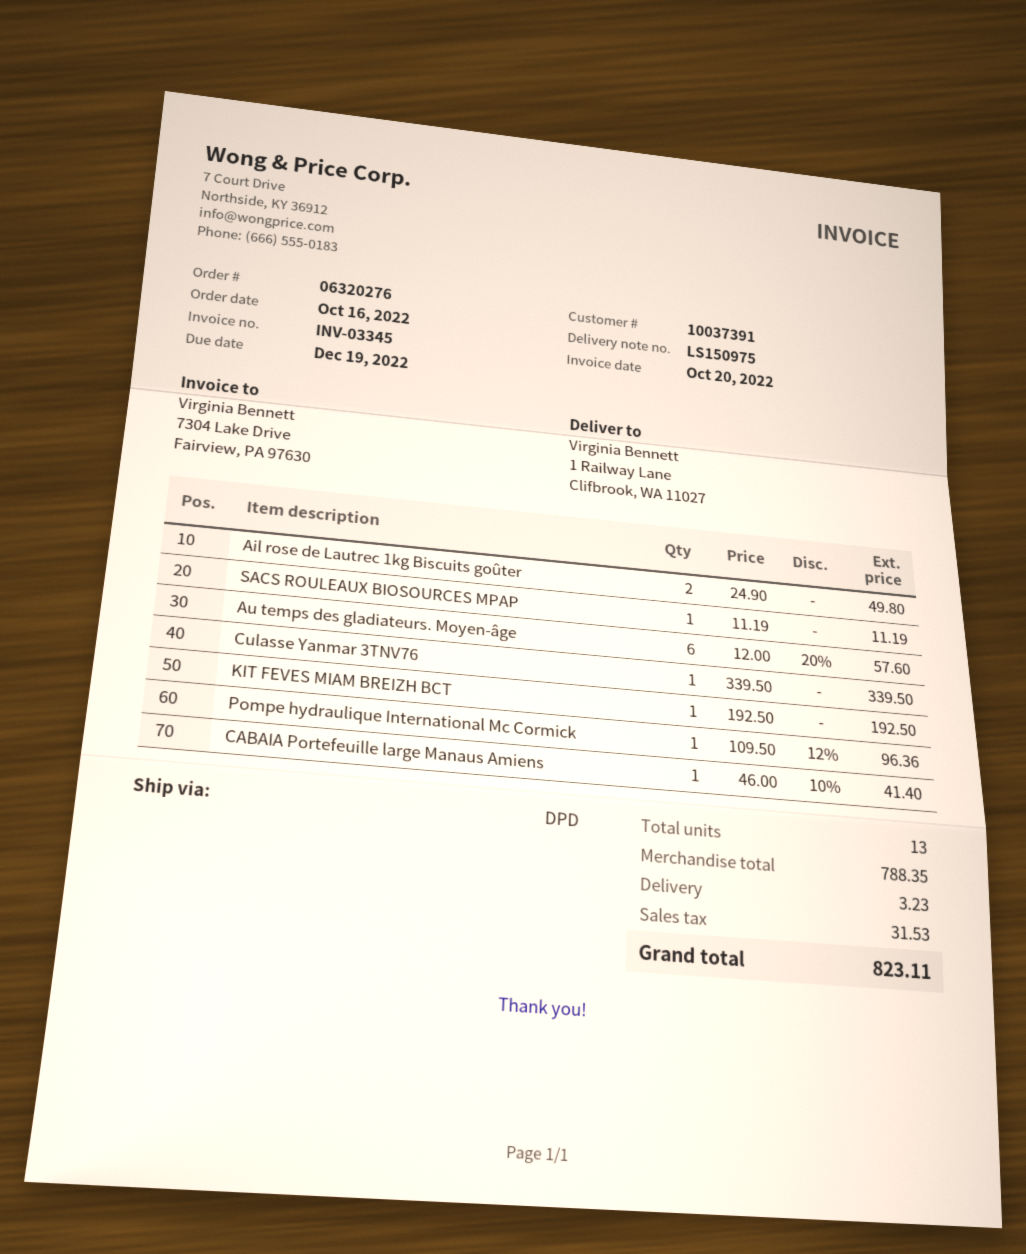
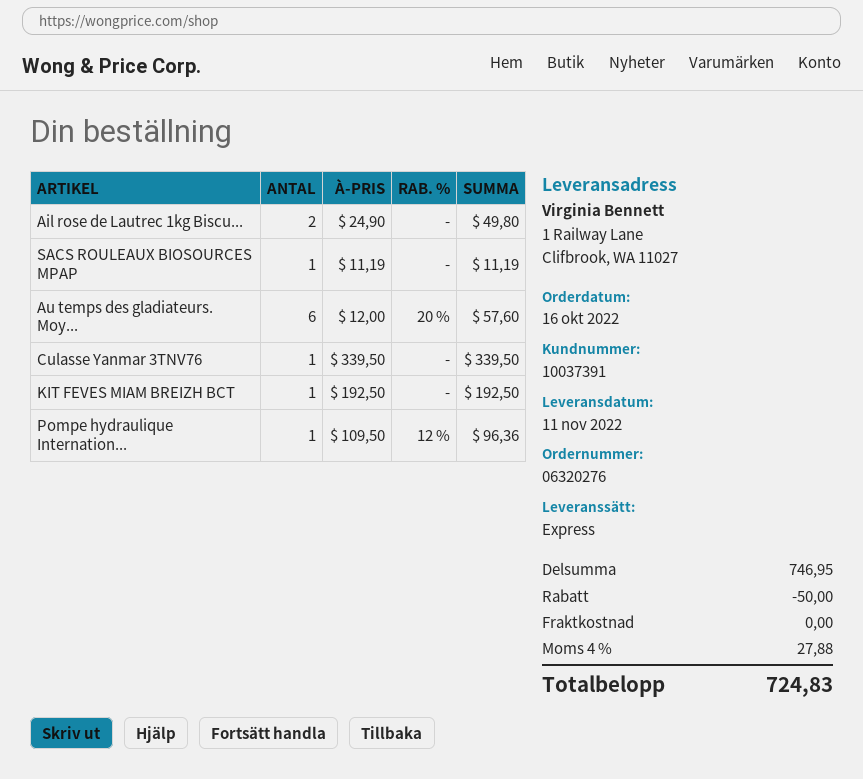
shipping method: DPD -> express
CABAIA Portefeuille large Manaus Amiens: 1 x 46.00 - 10% = 41.40 -> none
subtotal: 788.35 -> 746.95
discount: none -> 50.00
shipping: 3.23 -> 0.00
tax: 31.53 -> 27.88
total: 823.11 -> 724.83

